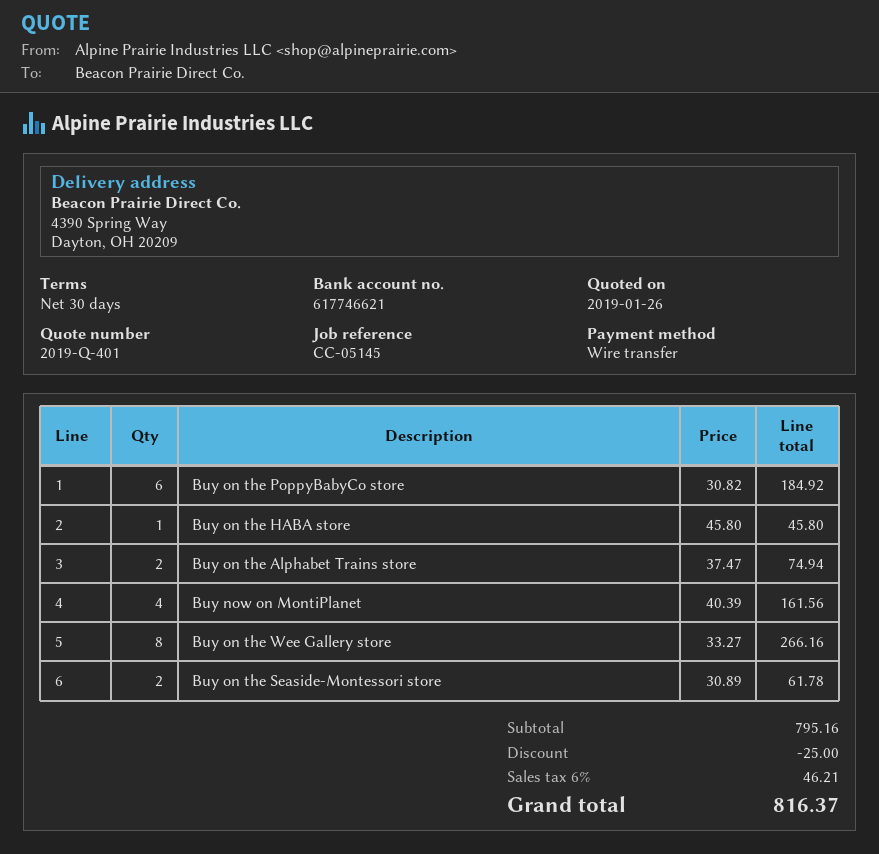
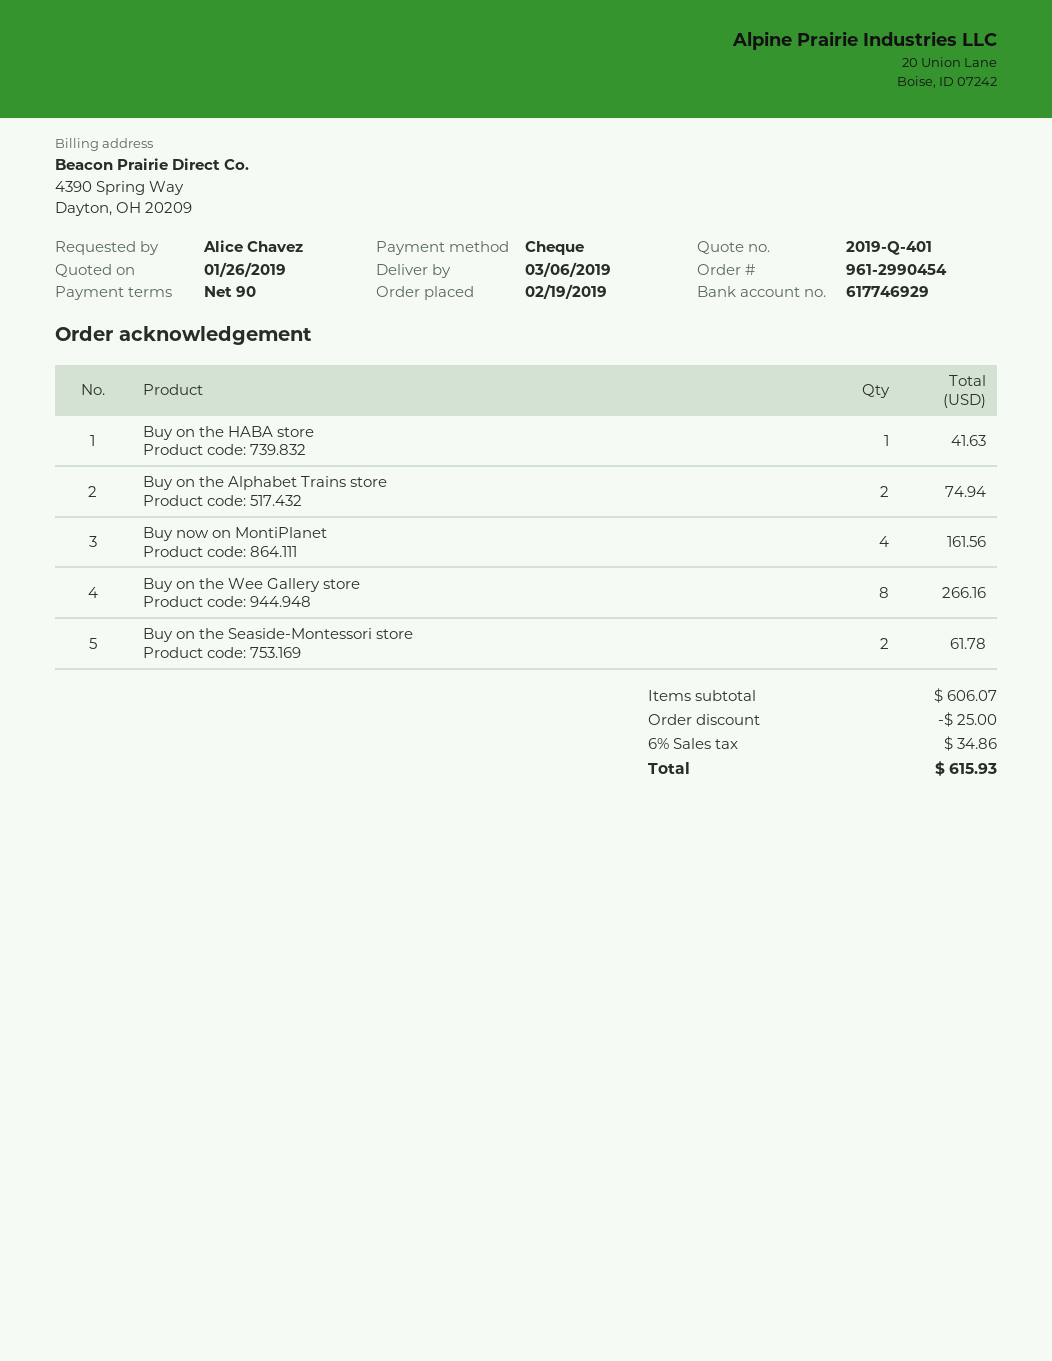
payment terms: 30 days -> 90 days
payment method: bank transfer -> cheque
bank account: 617746621 -> 617746929
Buy on the PoppyBabyCo store: 6 for 184.92 -> none
Buy on the HABA store: 1 for 45.80 -> 1 for 41.63
subtotal: 795.16 -> 606.07
tax: 6% = 46.21 -> 6% = 34.86
total: 816.37 -> 615.93

